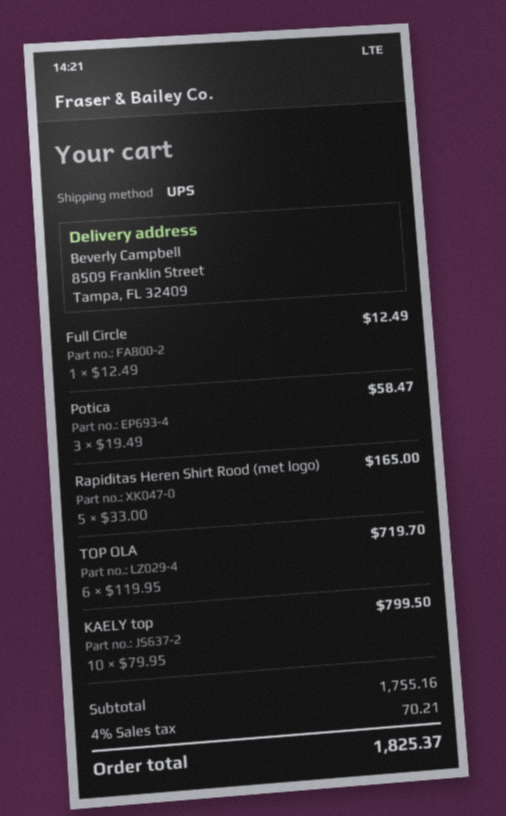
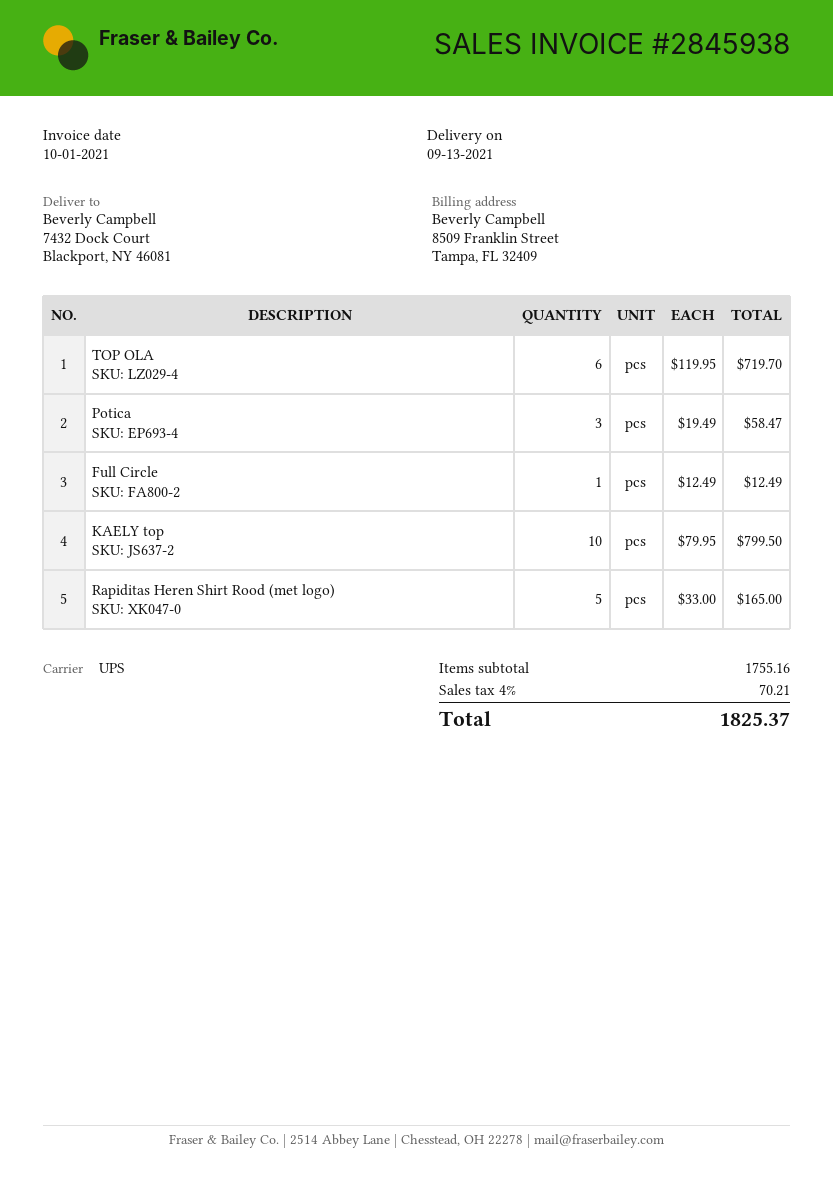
ship to: 8509 Franklin Street, Tampa, FL 32409 -> 7432 Dock Court, Blackport, NY 46081

